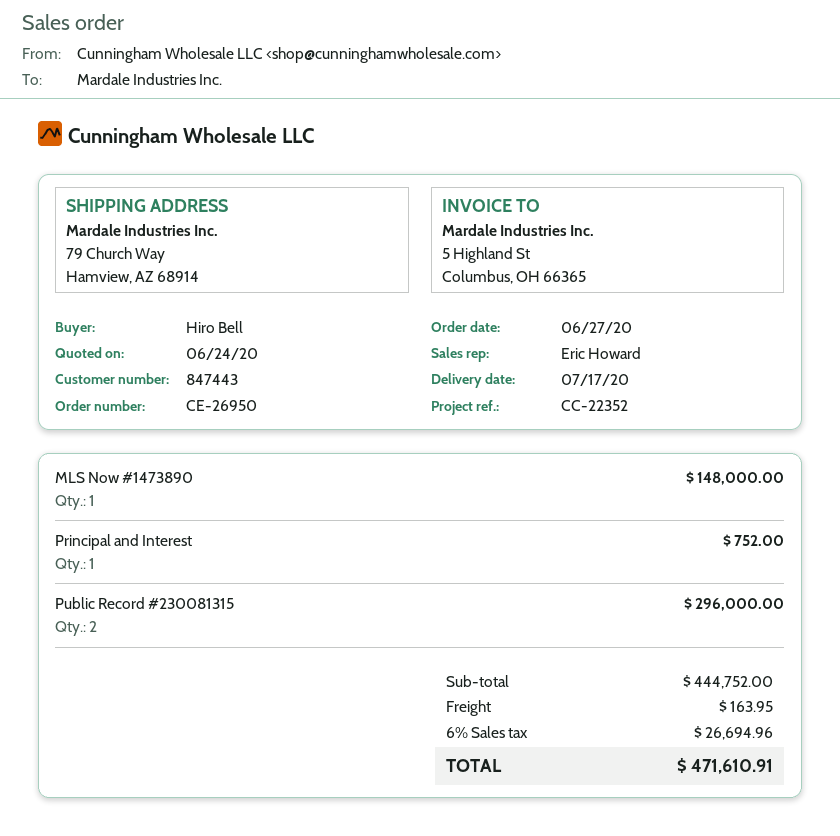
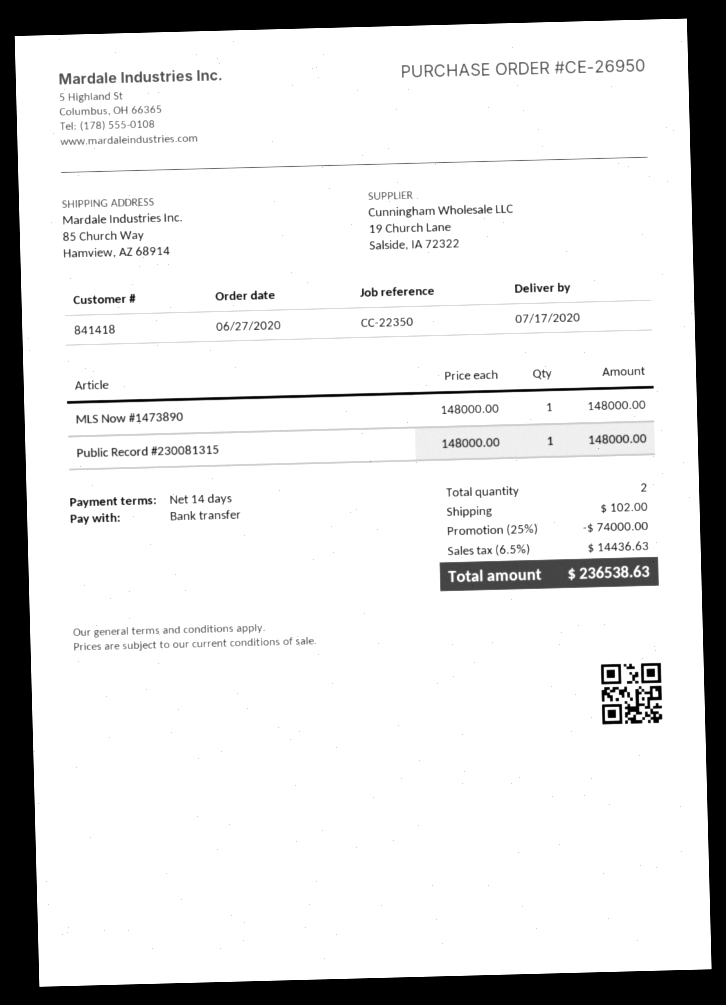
customer number: 847443 -> 841418
reference: CC-22352 -> CC-22350
ship to: 79 Church Way, Hamview, AZ 68914 -> 85 Church Way, Hamview, AZ 68914
Principal and Interest: 1 for 752.00 -> none
Public Record #230081315: 2 for 296000.00 -> 1 for 148000.00
discount: none -> 25% = 74000.00
shipping: 163.95 -> 102.00
tax: 6% = 26694.96 -> 6.5% = 14436.63
total: 471610.91 -> 236538.63

